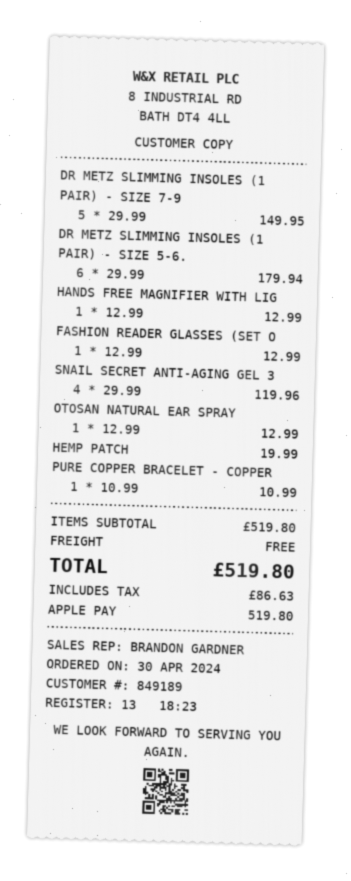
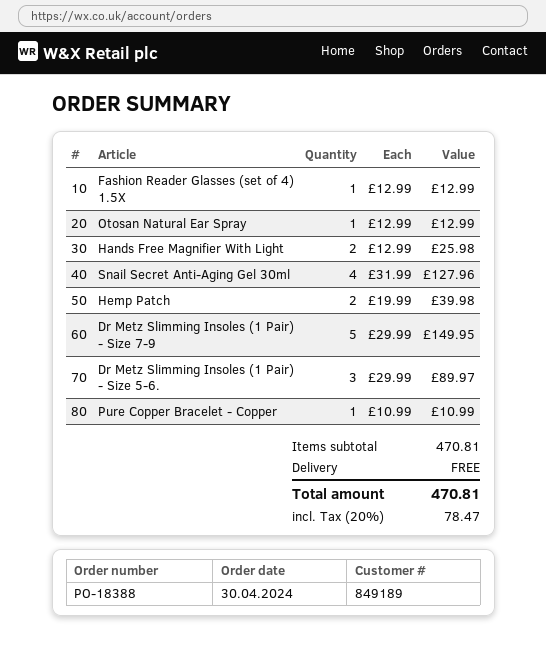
DR METZ SLIMMING INSOLES (1 PAIR) - SIZE 5-6.: 6 x 29.99 = 179.94 -> 3 x 29.99 = 89.97
HANDS FREE MAGNIFIER WITH LIG: 1 x 12.99 = 12.99 -> 2 x 12.99 = 25.98
SNAIL SECRET ANTI-AGING GEL 3: 4 x 29.99 = 119.96 -> 4 x 31.99 = 127.96
HEMP PATCH: 1 x 19.99 = 19.99 -> 2 x 19.99 = 39.98
subtotal: 519.80 -> 470.81
tax: 86.63 -> 78.47
total: 519.80 -> 470.81

